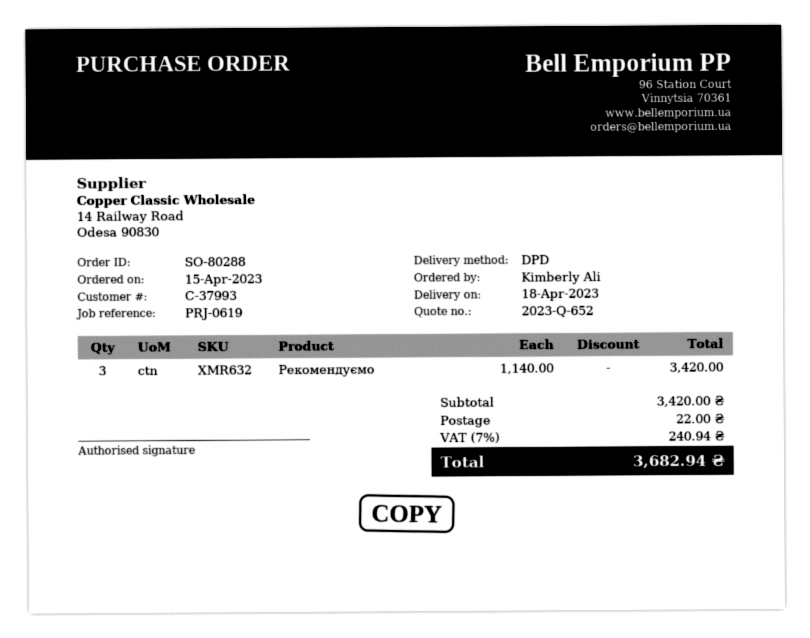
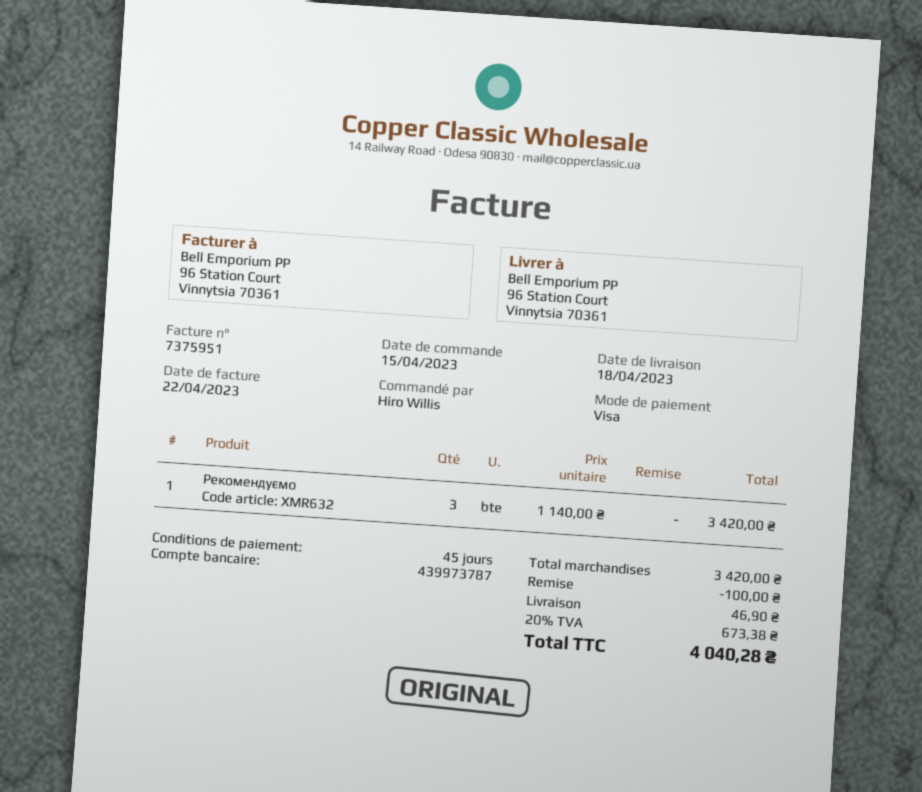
ordered by: Kimberly Ali -> Hiro Willis
discount: none -> 100.00
shipping: 22.00 -> 46.90
tax: 7% = 240.94 -> 20% = 673.38
total: 3682.94 -> 4040.28

